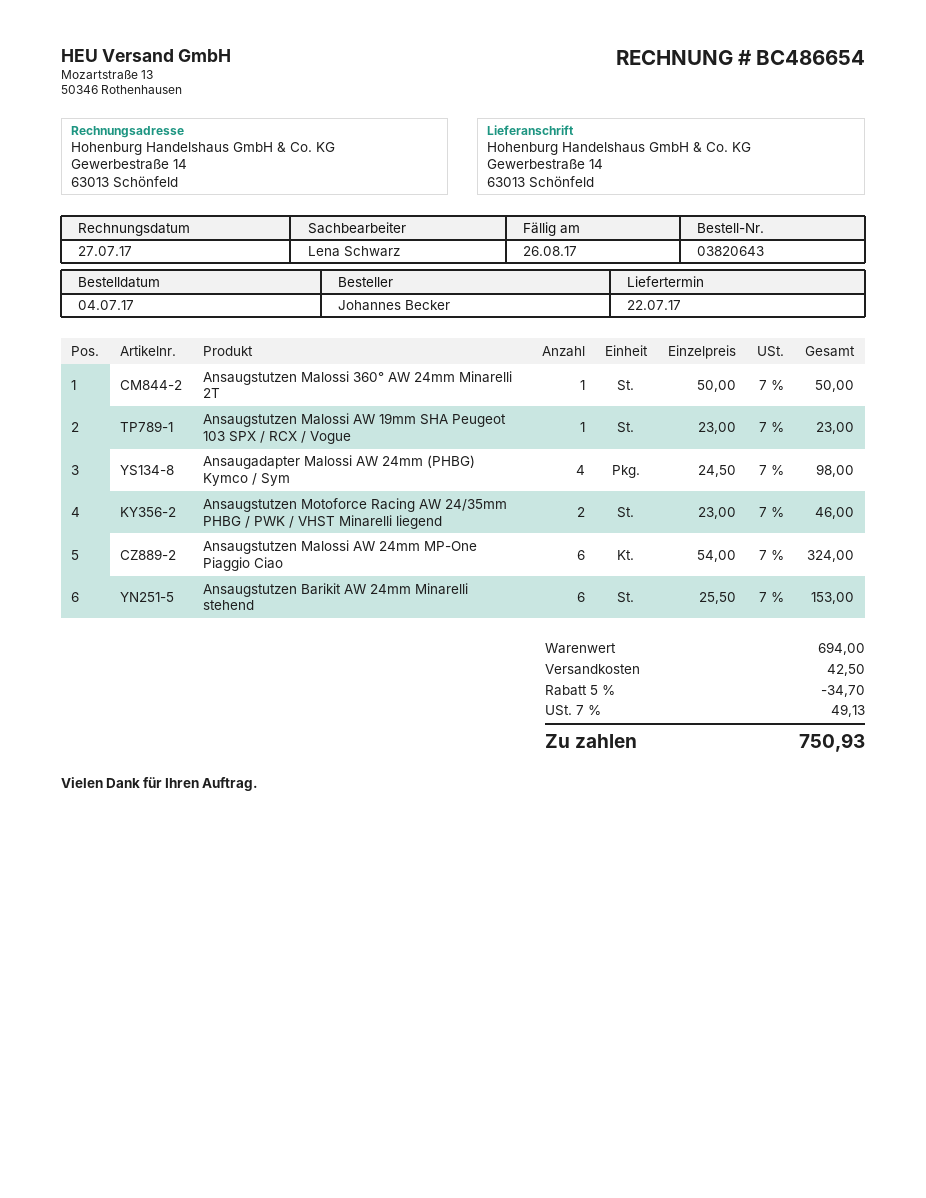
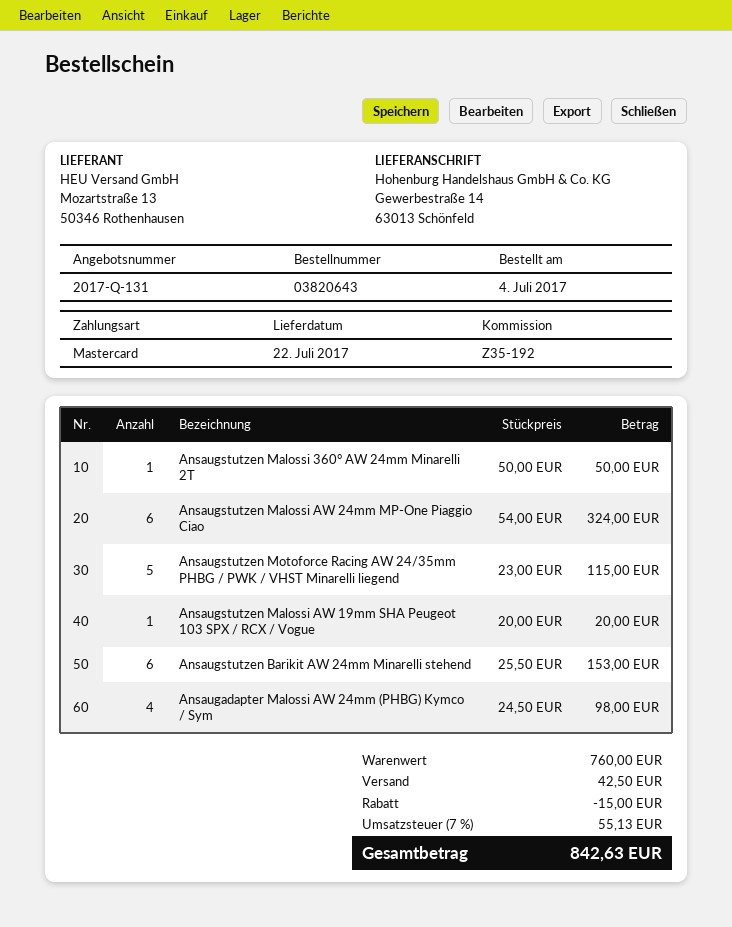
Ansaugstutzen Malossi AW 19mm SHA Peugeot 103 SPX / RCX / Vogue: 1 x 23.00 = 23.00 -> 1 x 20.00 = 20.00
Ansaugstutzen Motoforce Racing AW 24/35mm PHBG / PWK / VHST Minarelli liegend: 2 x 23.00 = 46.00 -> 5 x 23.00 = 115.00
subtotal: 694.00 -> 760.00
discount: 34.70 -> 15.00
tax: 7% = 49.13 -> 7% = 55.13
total: 750.93 -> 842.63

